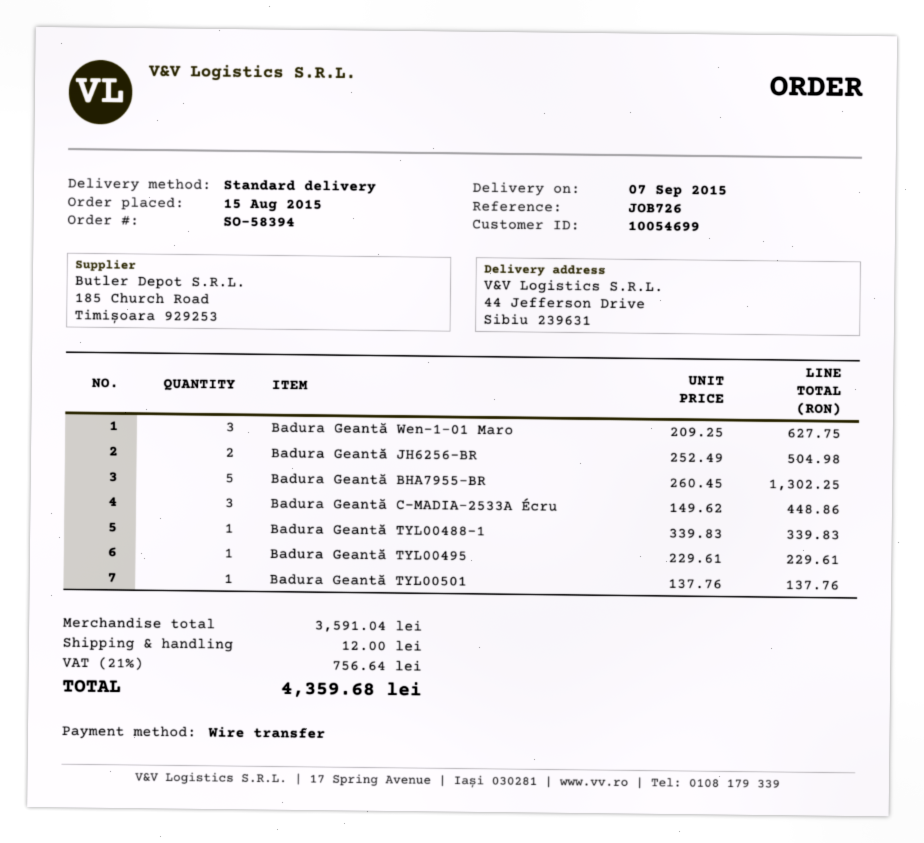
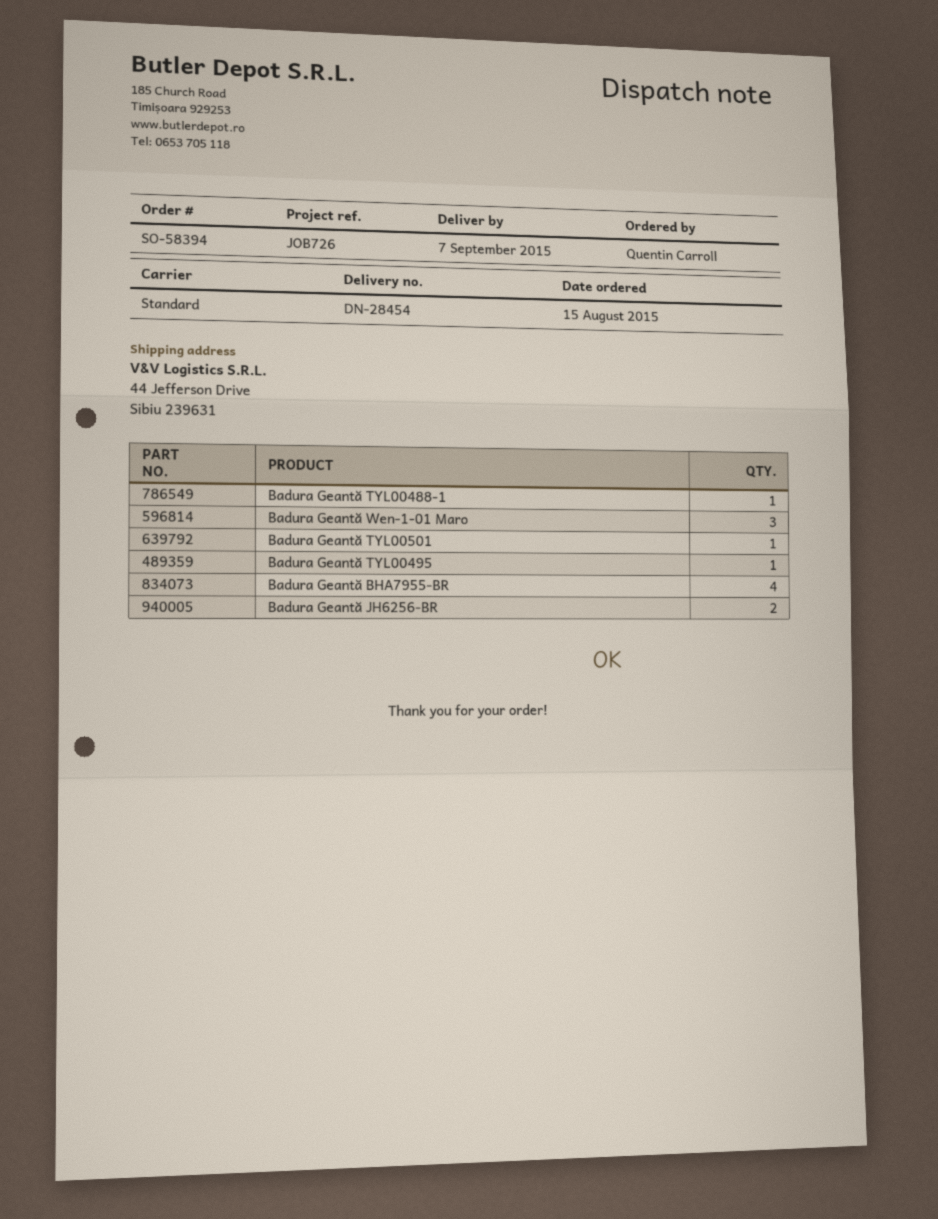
Badura Geantă BHA7955-BR: 5 -> 4
Badura Geantă C-MADIA-2533A Écru: 3 -> none

